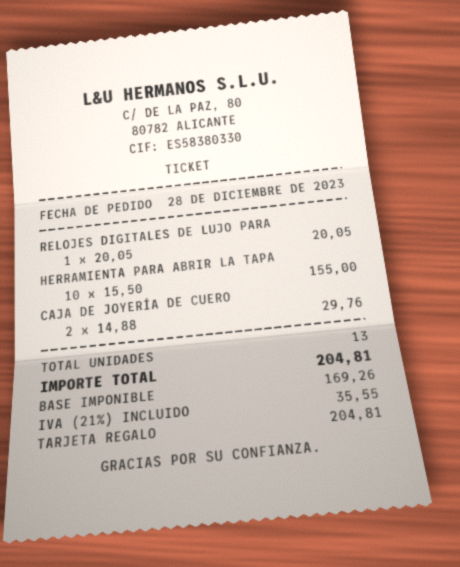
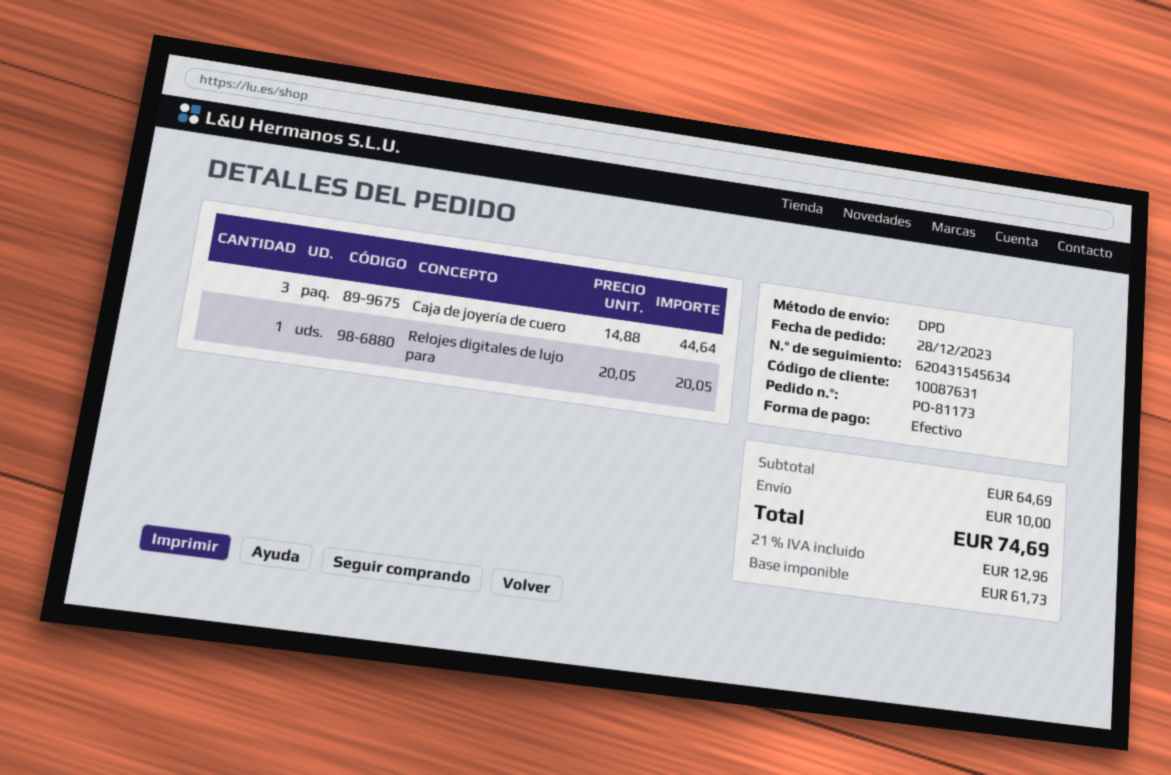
payment method: gift card -> cash
HERRAMIENTA PARA ABRIR LA TAPA: 10 x 15.50 = 155.00 -> none
CAJA DE JOYERÍA DE CUERO: 2 x 14.88 = 29.76 -> 3 x 14.88 = 44.64
shipping: none -> 10.00
net: 169.26 -> 61.73
tax: 21% = 35.55 -> 21% = 12.96
total: 204.81 -> 74.69

